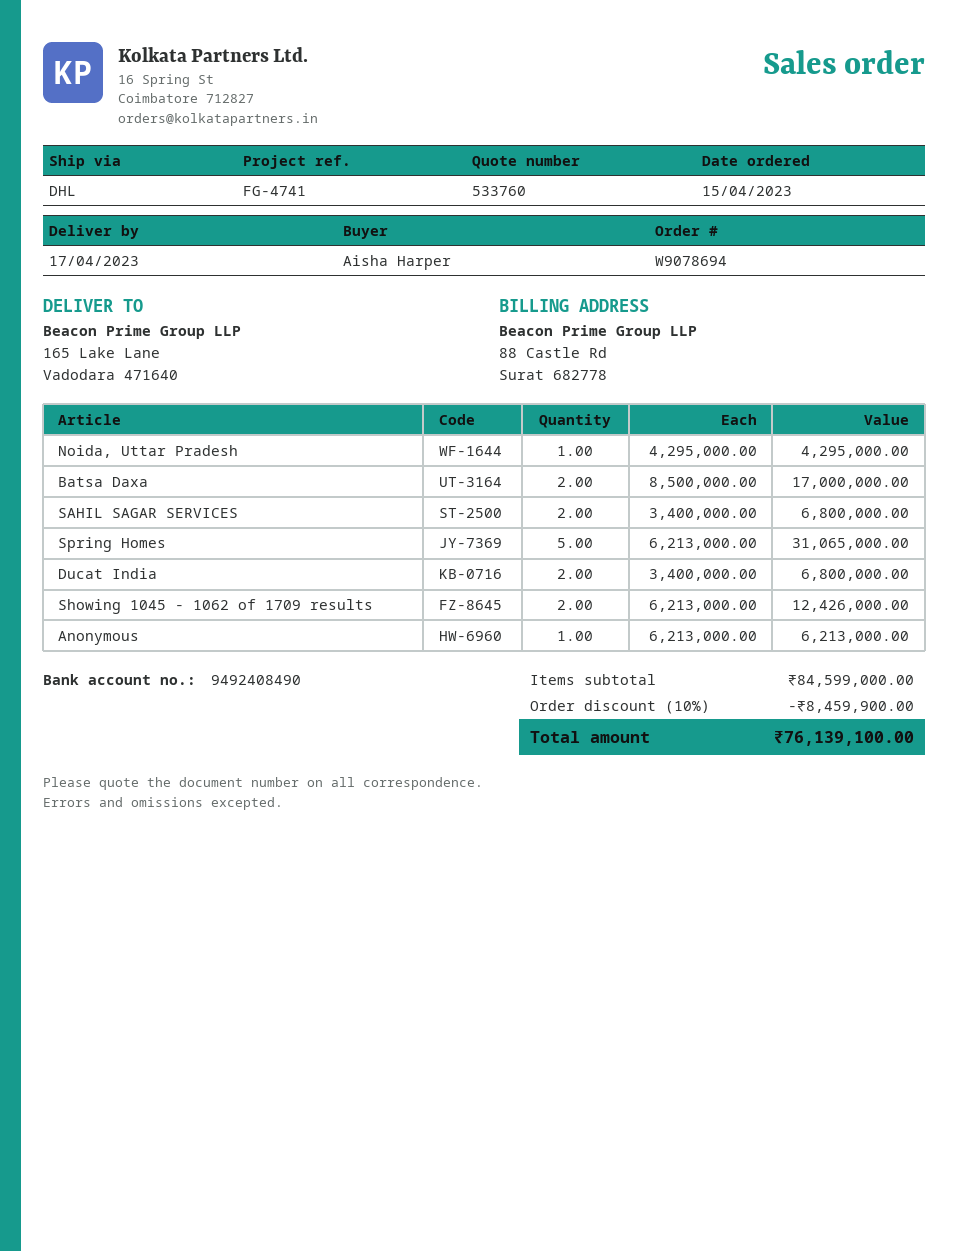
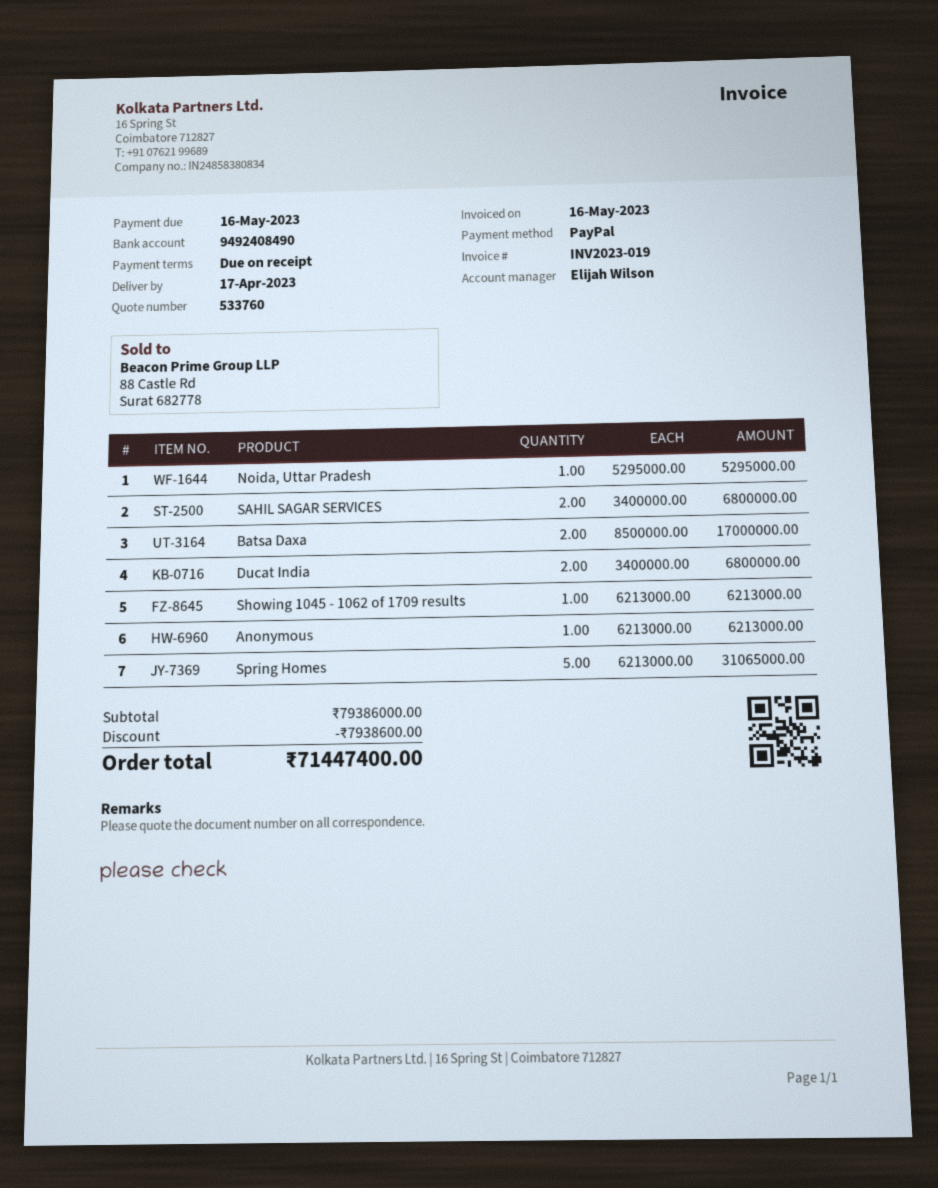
Noida, Uttar Pradesh: 1 x 4295000.00 = 4295000.00 -> 1 x 5295000.00 = 5295000.00
Showing 1045 - 1062 of 1709 results: 2 x 6213000.00 = 12426000.00 -> 1 x 6213000.00 = 6213000.00
subtotal: 84599000.00 -> 79386000.00
discount: 8459900.00 -> 7938600.00
total: 76139100.00 -> 71447400.00

